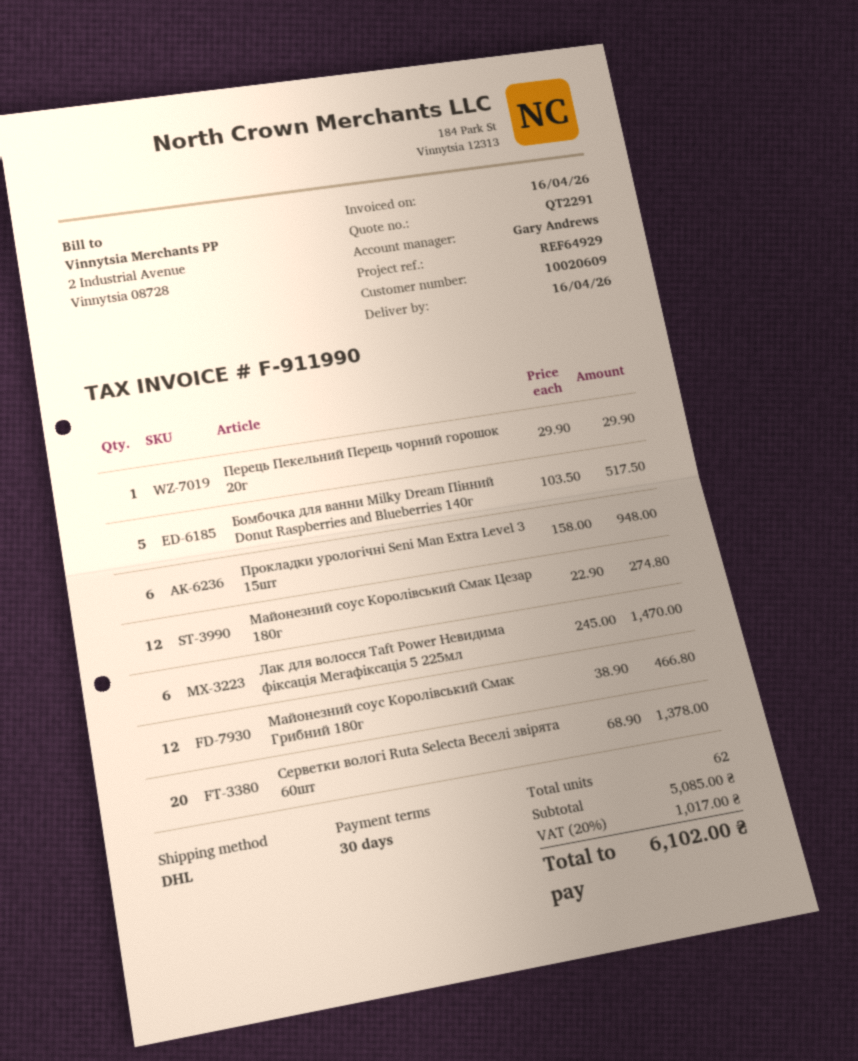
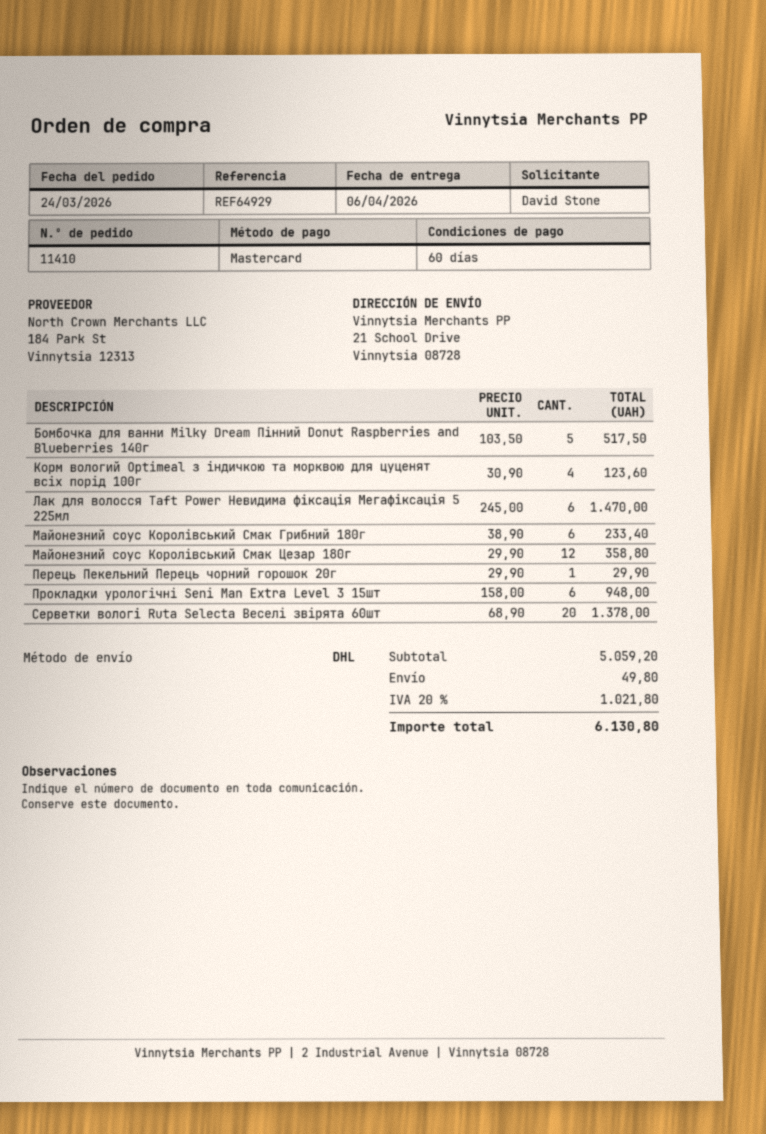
delivery date: 2026-04-16 -> 2026-04-06
payment terms: 30 days -> 60 days
Майонезний соус Королівський Смак Цезар 180г: 12 x 22.90 = 274.80 -> 12 x 29.90 = 358.80
Майонезний соус Королівський Смак Грибний 180г: 12 x 38.90 = 466.80 -> 6 x 38.90 = 233.40
Корм вологий Optimeal з індичкою та морквою для цуценят всіх порід 100г: none -> 4 x 30.90 = 123.60
subtotal: 5085.00 -> 5059.20
shipping: none -> 49.80
tax: 20% = 1017.00 -> 20% = 1021.80
total: 6102.00 -> 6130.80

